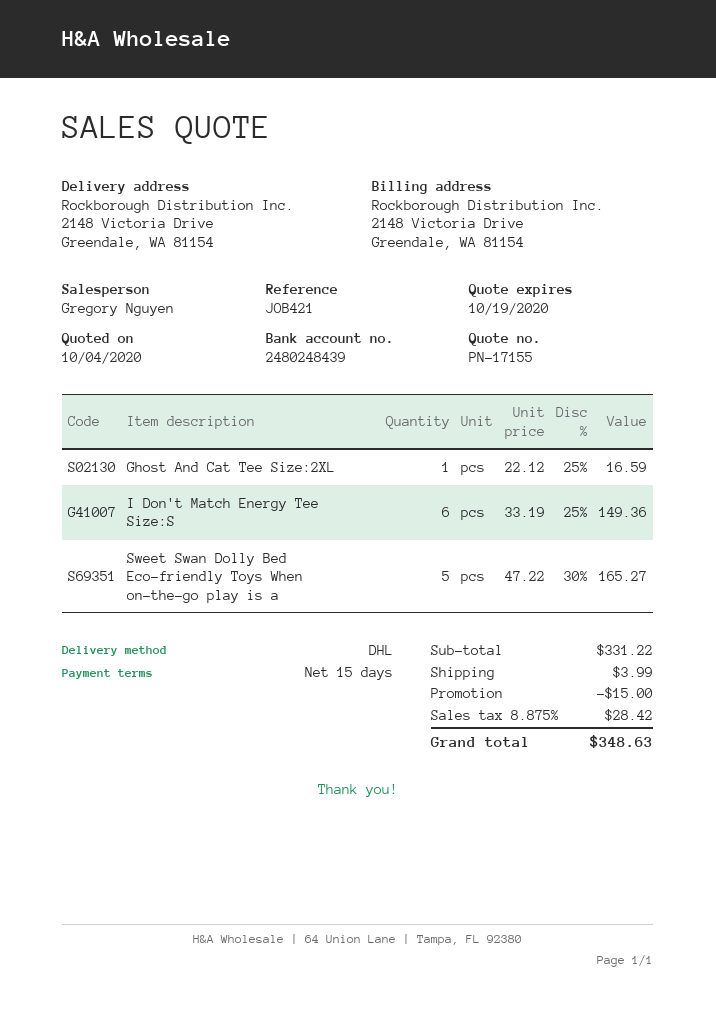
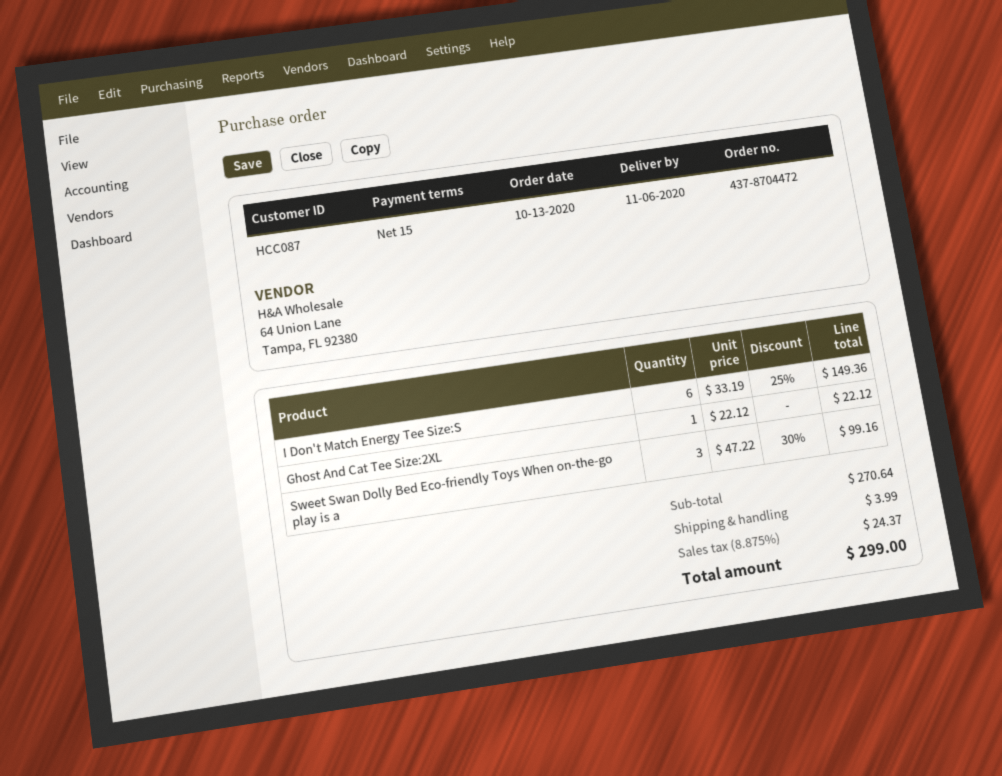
Ghost And Cat Tee Size:2XL: 1 x 22.12 - 25% = 16.59 -> 1 x 22.12 = 22.12
Sweet Swan Dolly Bed Eco-friendly Toys When on-the-go play is a: 5 x 47.22 - 30% = 165.27 -> 3 x 47.22 - 30% = 99.16
subtotal: 331.22 -> 270.64
discount: 15.00 -> none
tax: 8.875% = 28.42 -> 8.875% = 24.37
total: 348.63 -> 299.00

